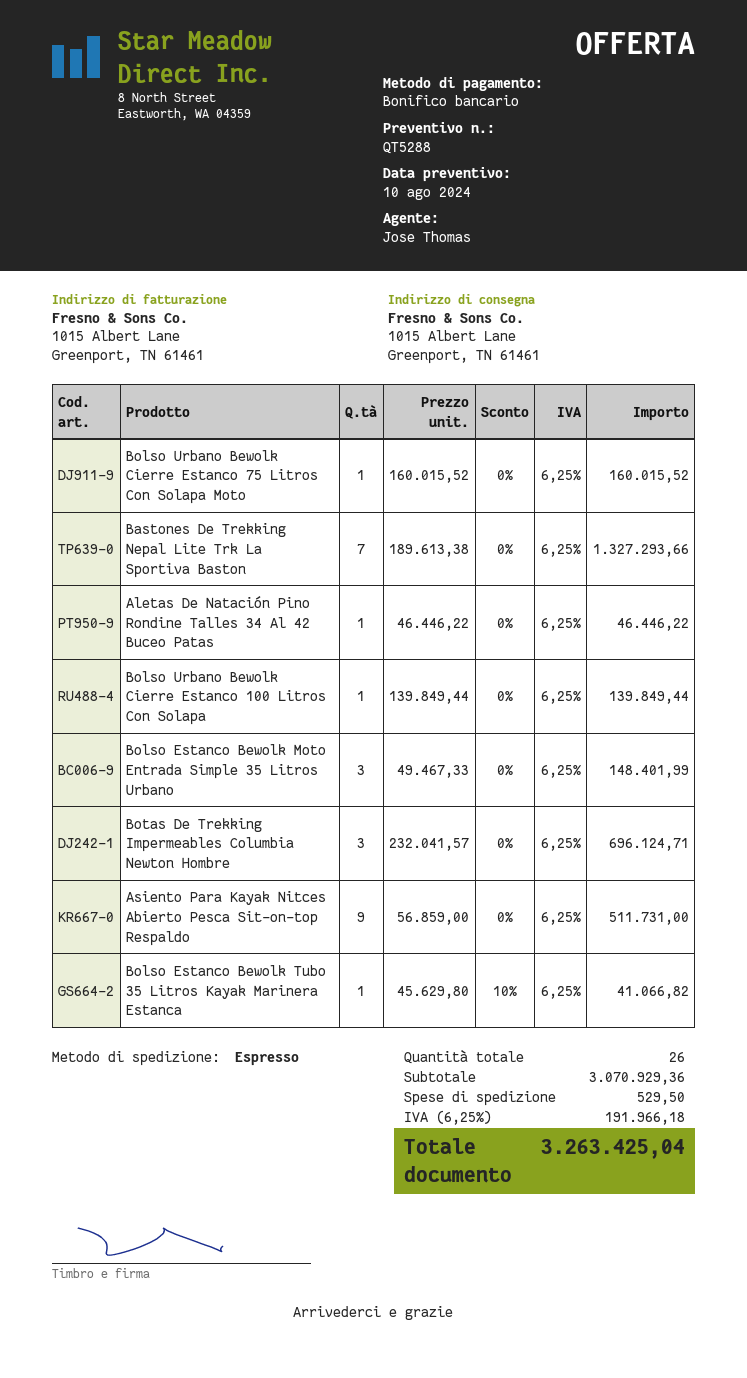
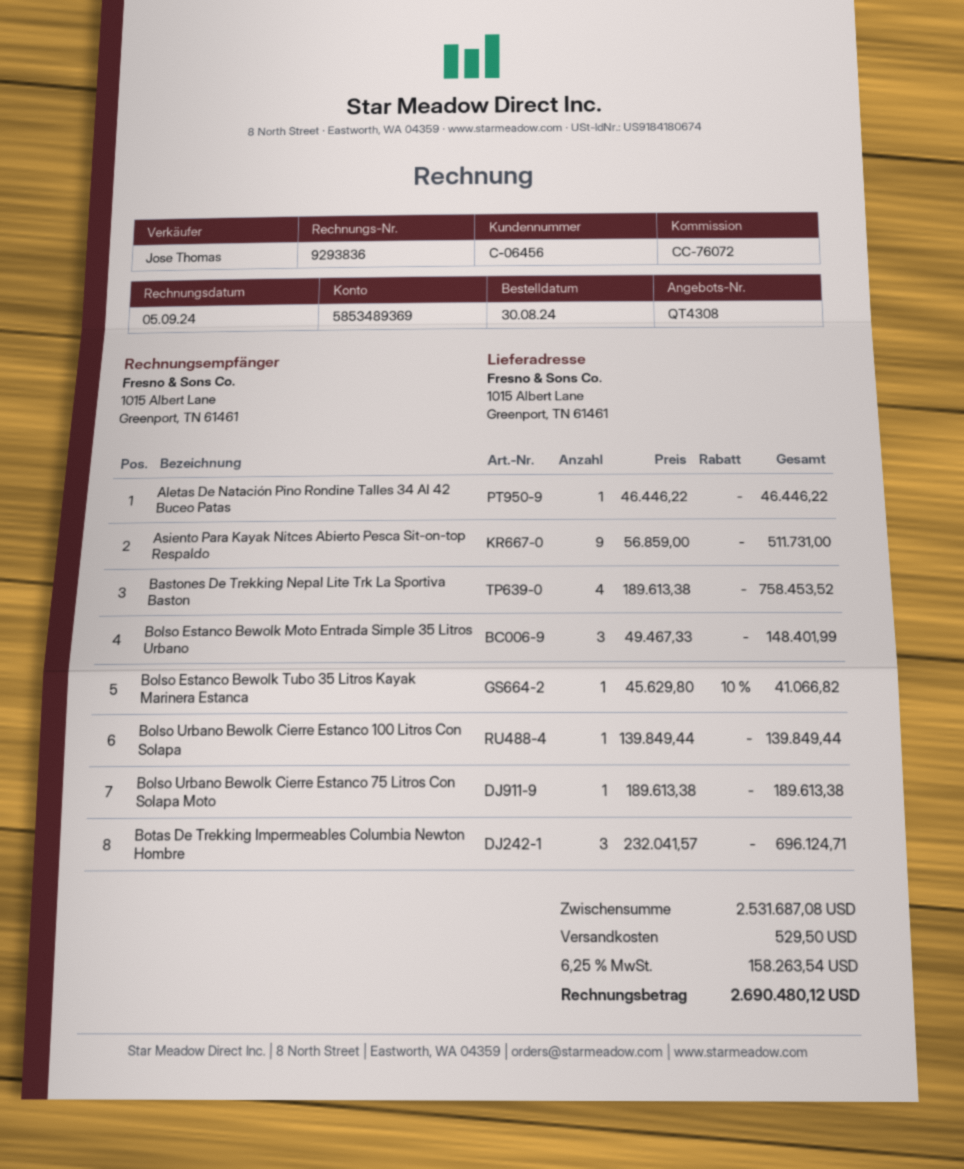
quote number: QT5288 -> QT4308
Bolso Urbano Bewolk Cierre Estanco 75 Litros Con Solapa Moto: 1 x 160015.52 = 160015.52 -> 1 x 189613.38 = 189613.38
Bastones De Trekking Nepal Lite Trk La Sportiva Baston: 7 x 189613.38 = 1327293.66 -> 4 x 189613.38 = 758453.52
subtotal: 3070929.36 -> 2531687.08
tax: 6.25% = 191966.18 -> 6.25% = 158263.54
total: 3263425.04 -> 2690480.12

